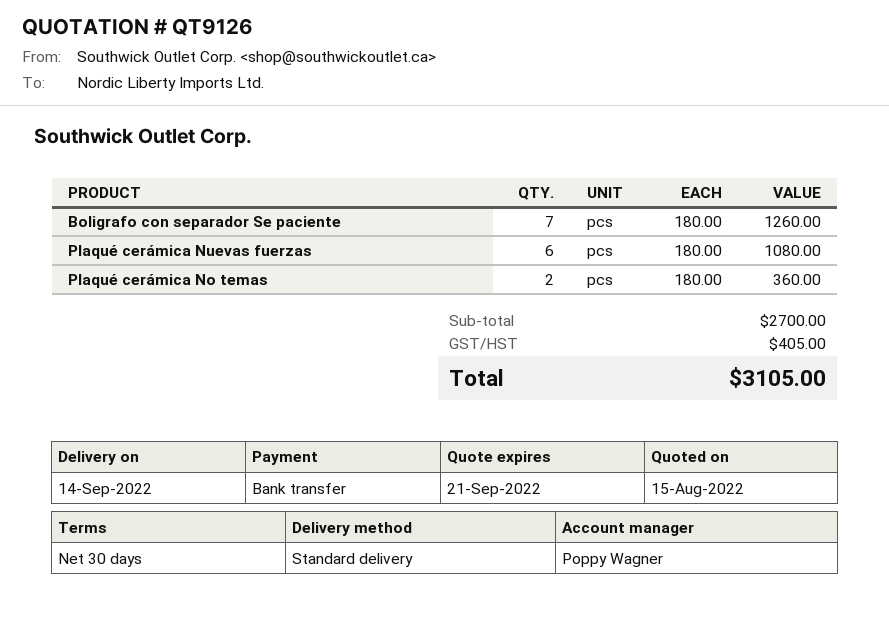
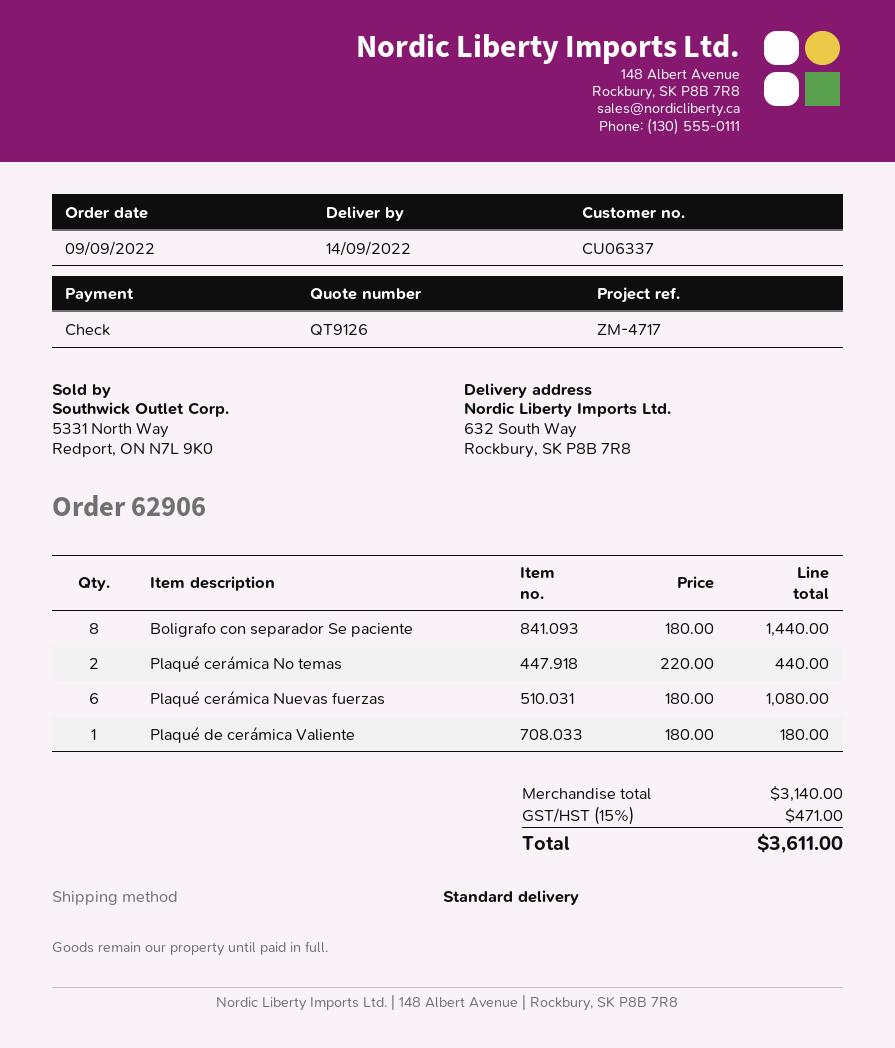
payment method: bank transfer -> cheque
Boligrafo con separador Se paciente: 7 x 180.00 = 1260.00 -> 8 x 180.00 = 1440.00
Plaqué cerámica No temas: 2 x 180.00 = 360.00 -> 2 x 220.00 = 440.00
Plaqué de cerámica Valiente: none -> 1 x 180.00 = 180.00
subtotal: 2700.00 -> 3140.00
tax: 405.00 -> 471.00
total: 3105.00 -> 3611.00

